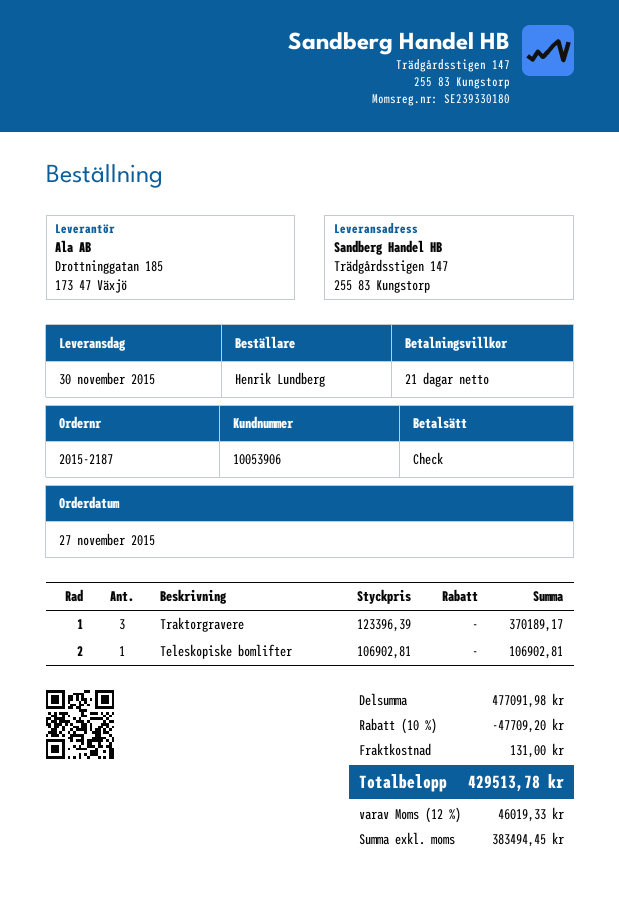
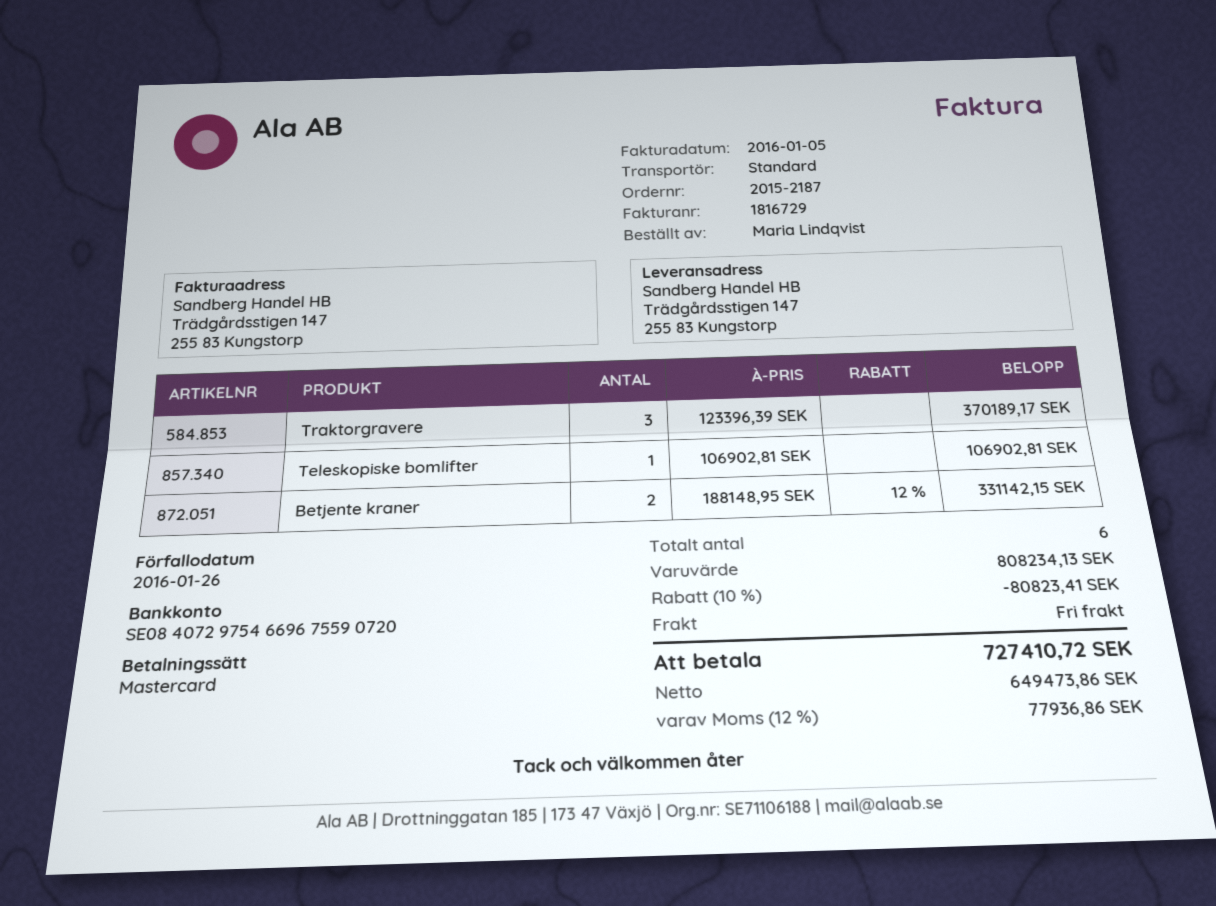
ordered by: Henrik Lundberg -> Maria Lindqvist
payment method: cheque -> Mastercard
Betjente kraner: none -> 2 x 188148.95 - 12% = 331142.15
subtotal: 477091.98 -> 808234.13
discount: 10% = 47709.20 -> 10% = 80823.41
shipping: 131.00 -> 0.00
net: 383494.45 -> 649473.86
tax: 12% = 46019.33 -> 12% = 77936.86
total: 429513.78 -> 727410.72

